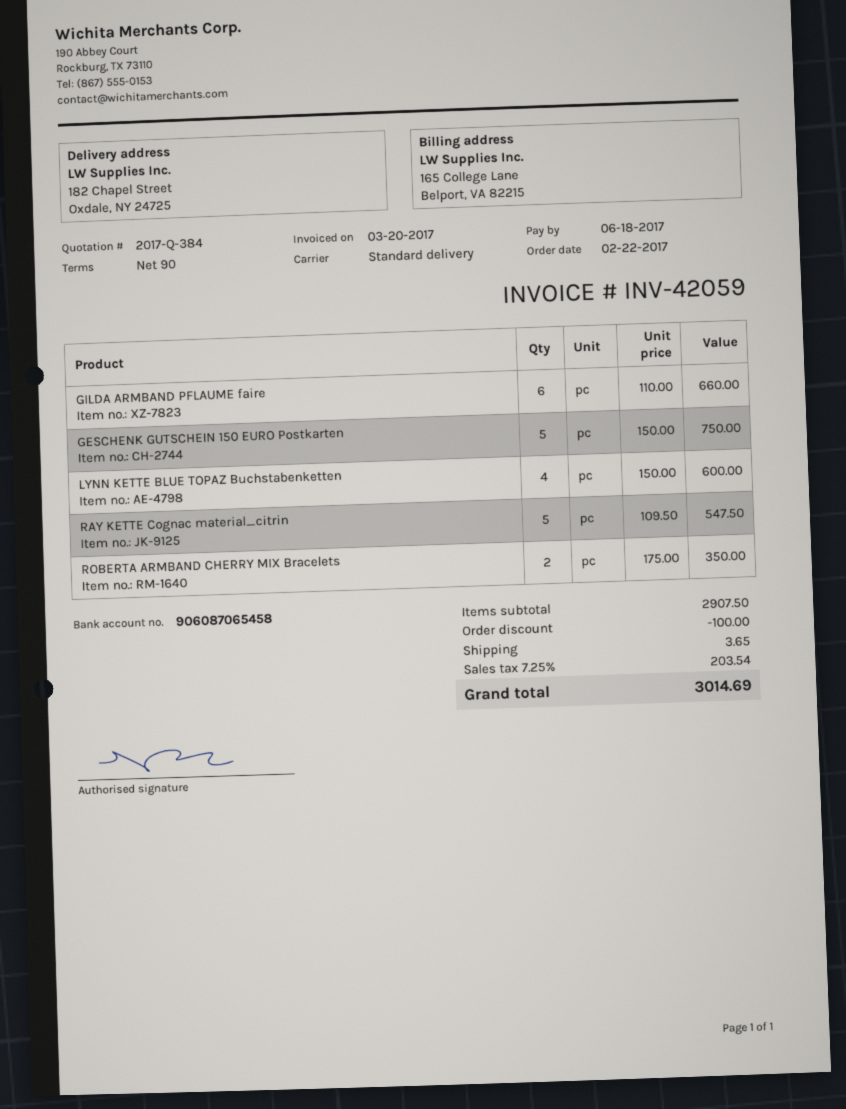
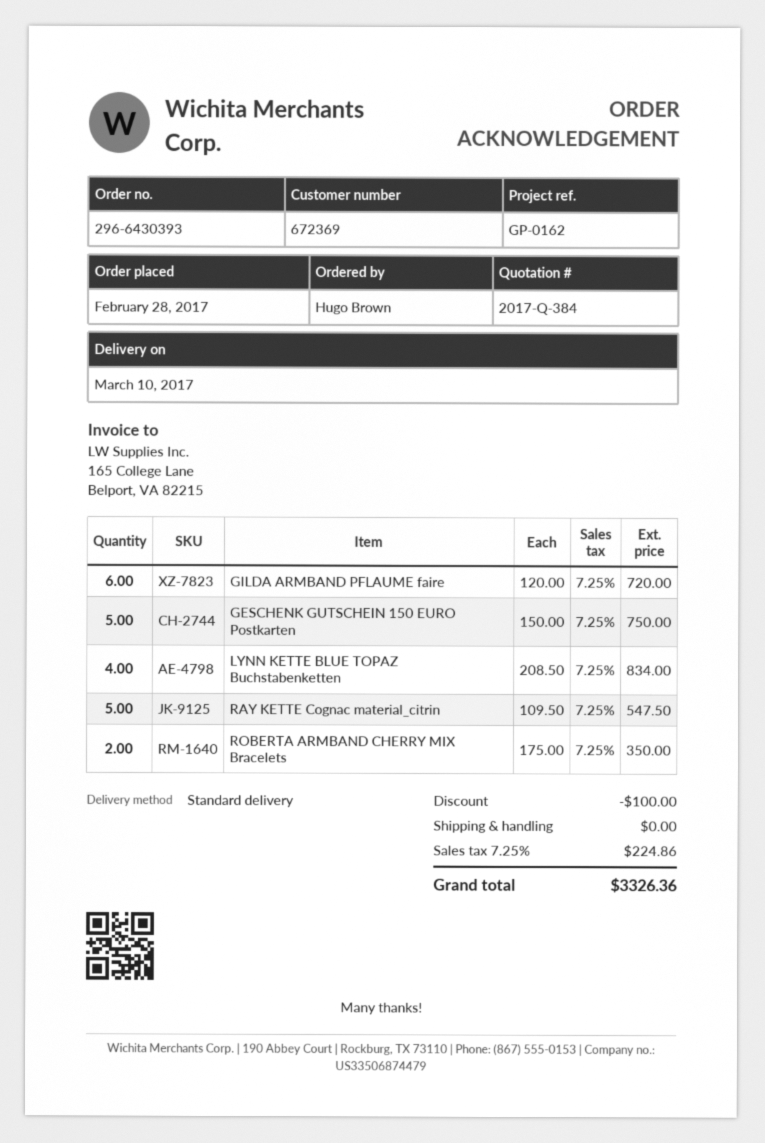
order date: 2017-02-22 -> 2017-02-28
GILDA ARMBAND PFLAUME faire: 6 x 110.00 = 660.00 -> 6 x 120.00 = 720.00
LYNN KETTE BLUE TOPAZ Buchstabenketten: 4 x 150.00 = 600.00 -> 4 x 208.50 = 834.00
shipping: 3.65 -> 0.00
tax: 7.25% = 203.54 -> 7.25% = 224.86
total: 3014.69 -> 3326.36

